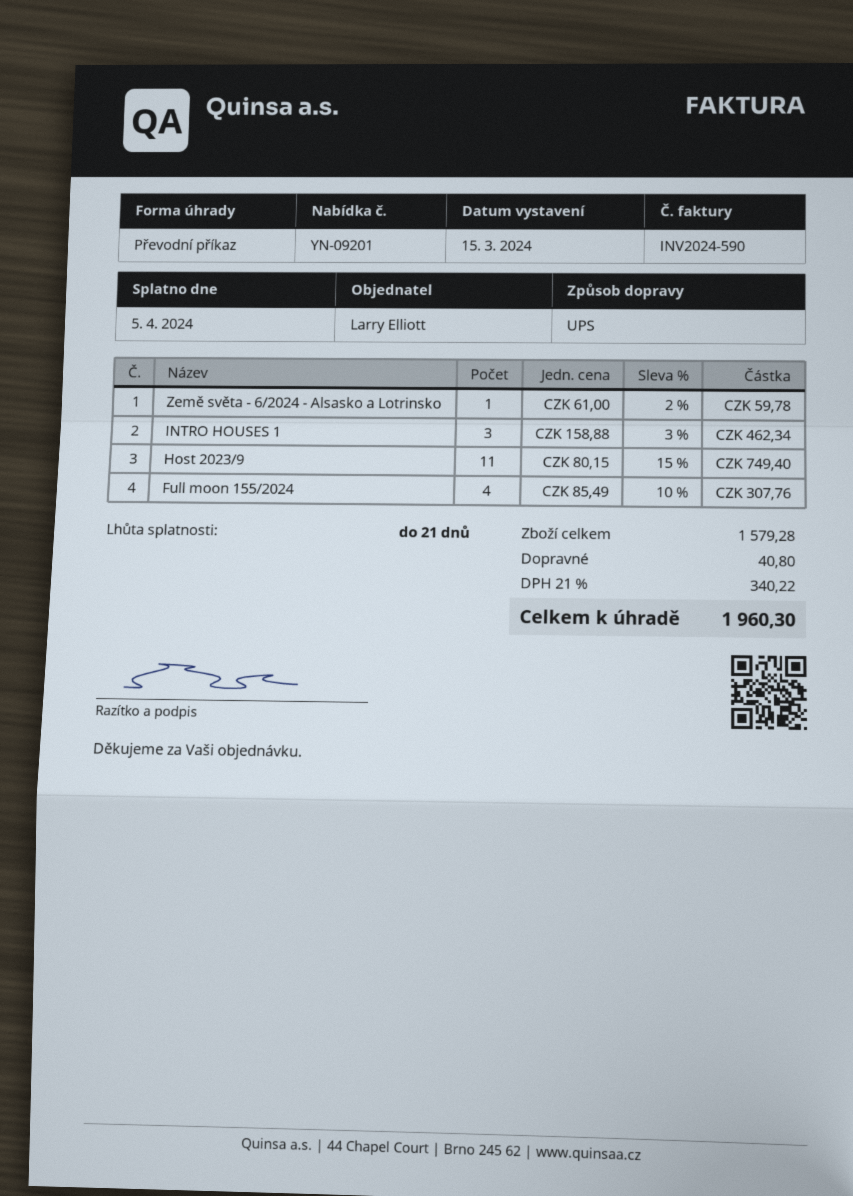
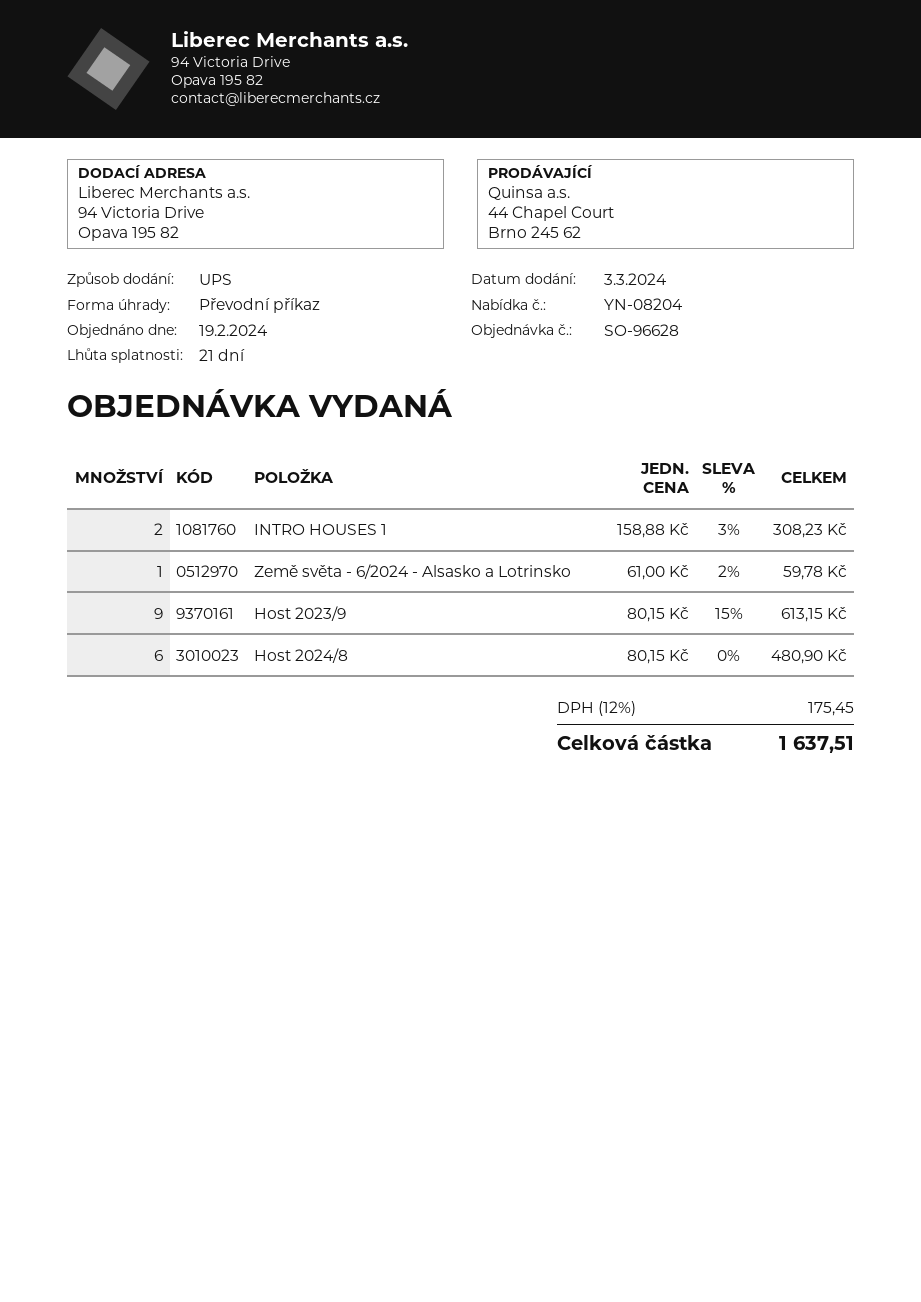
quote number: YN-09201 -> YN-08204
INTRO HOUSES 1: 3 x 158.88 - 3% = 462.34 -> 2 x 158.88 - 3% = 308.23
Host 2023/9: 11 x 80.15 - 15% = 749.40 -> 9 x 80.15 - 15% = 613.15
Full moon 155/2024: 4 x 85.49 - 10% = 307.76 -> none
Host 2024/8: none -> 6 x 80.15 = 480.90
shipping: 40.80 -> none
tax: 21% = 340.22 -> 12% = 175.45
total: 1960.30 -> 1637.51

